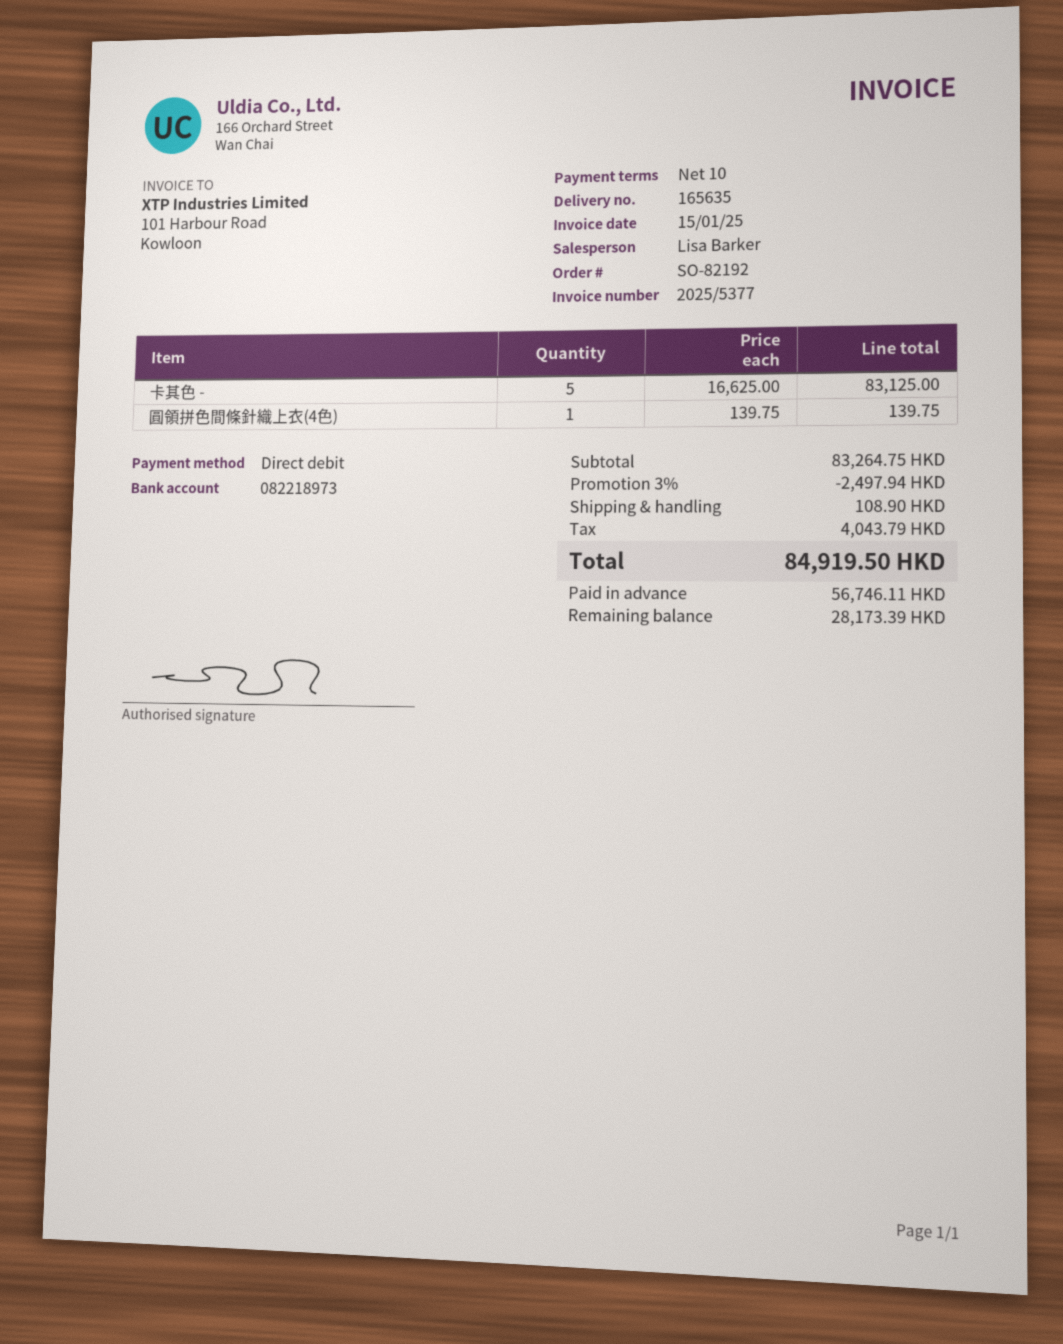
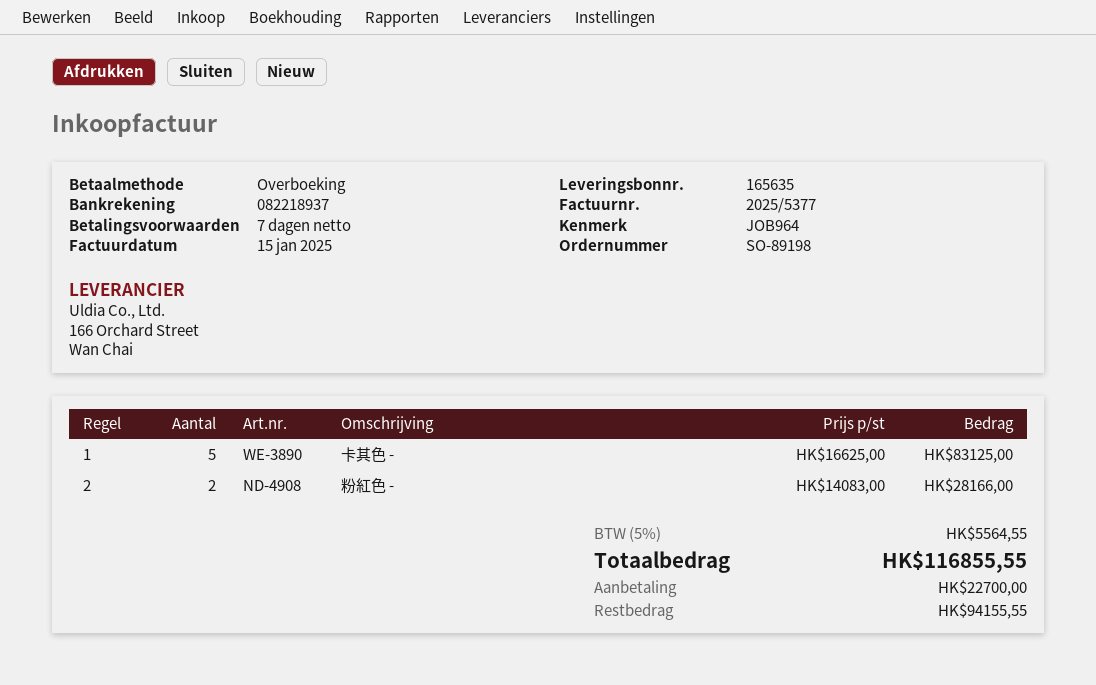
order number: SO-82192 -> SO-89198
payment terms: 10 days -> 7 days
payment method: direct debit -> bank transfer
bank account: 082218973 -> 082218937
圓領拼色間條針織上衣(4色): 1 x 139.75 = 139.75 -> none
粉紅色 -: none -> 2 x 14083.00 = 28166.00
discount: 3% = 2497.94 -> none
shipping: 108.90 -> none
tax: 4043.79 -> 5564.55
total: 84919.50 -> 116855.55
deposit: 56746.11 -> 22700.00
balance: 28173.39 -> 94155.55

